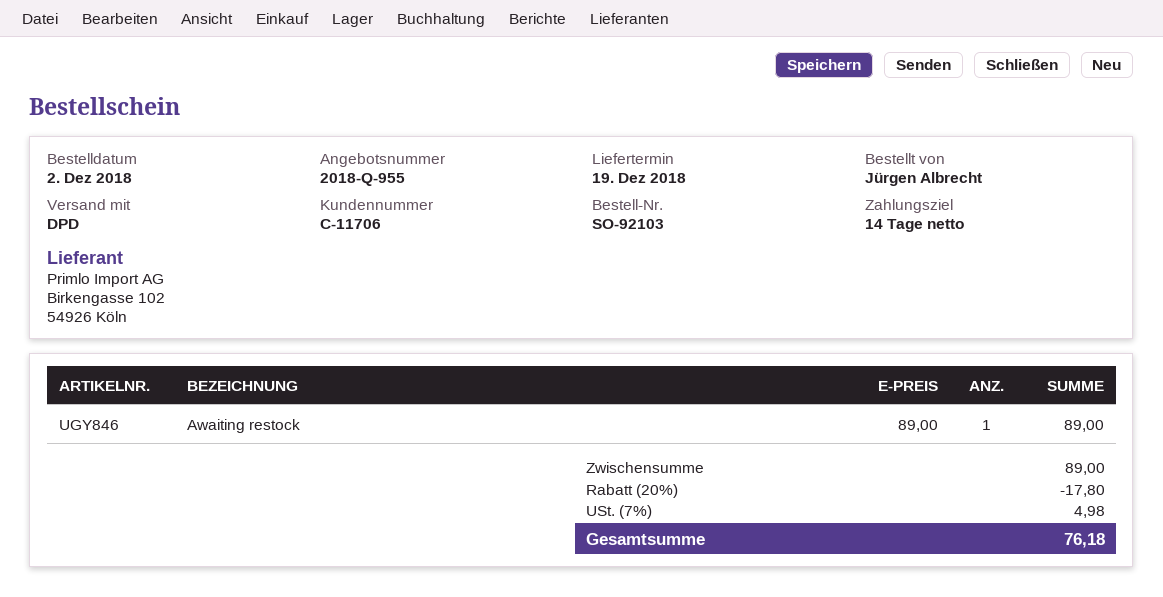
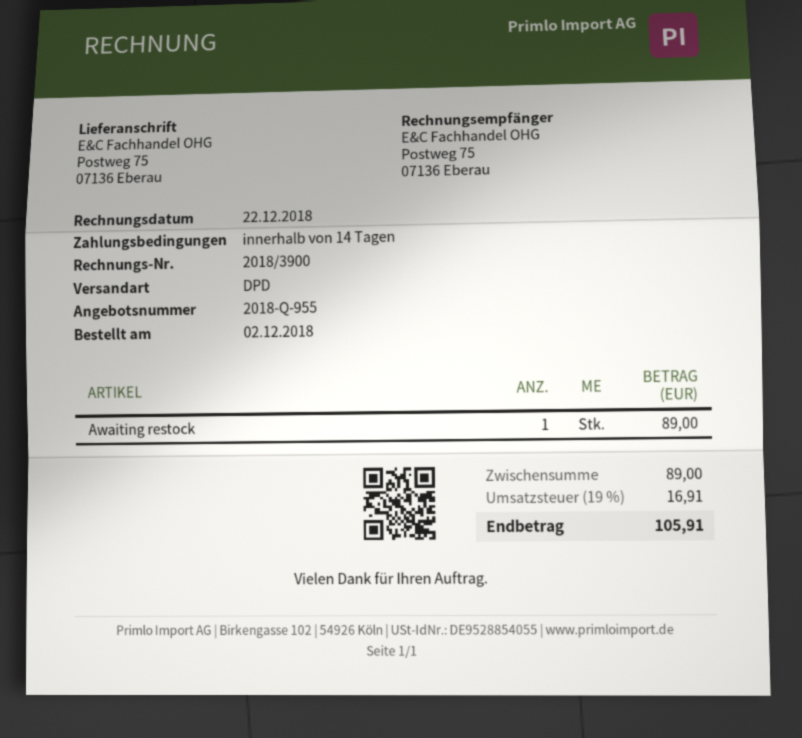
discount: 20% = 17.80 -> none
tax: 7% = 4.98 -> 19% = 16.91
total: 76.18 -> 105.91

